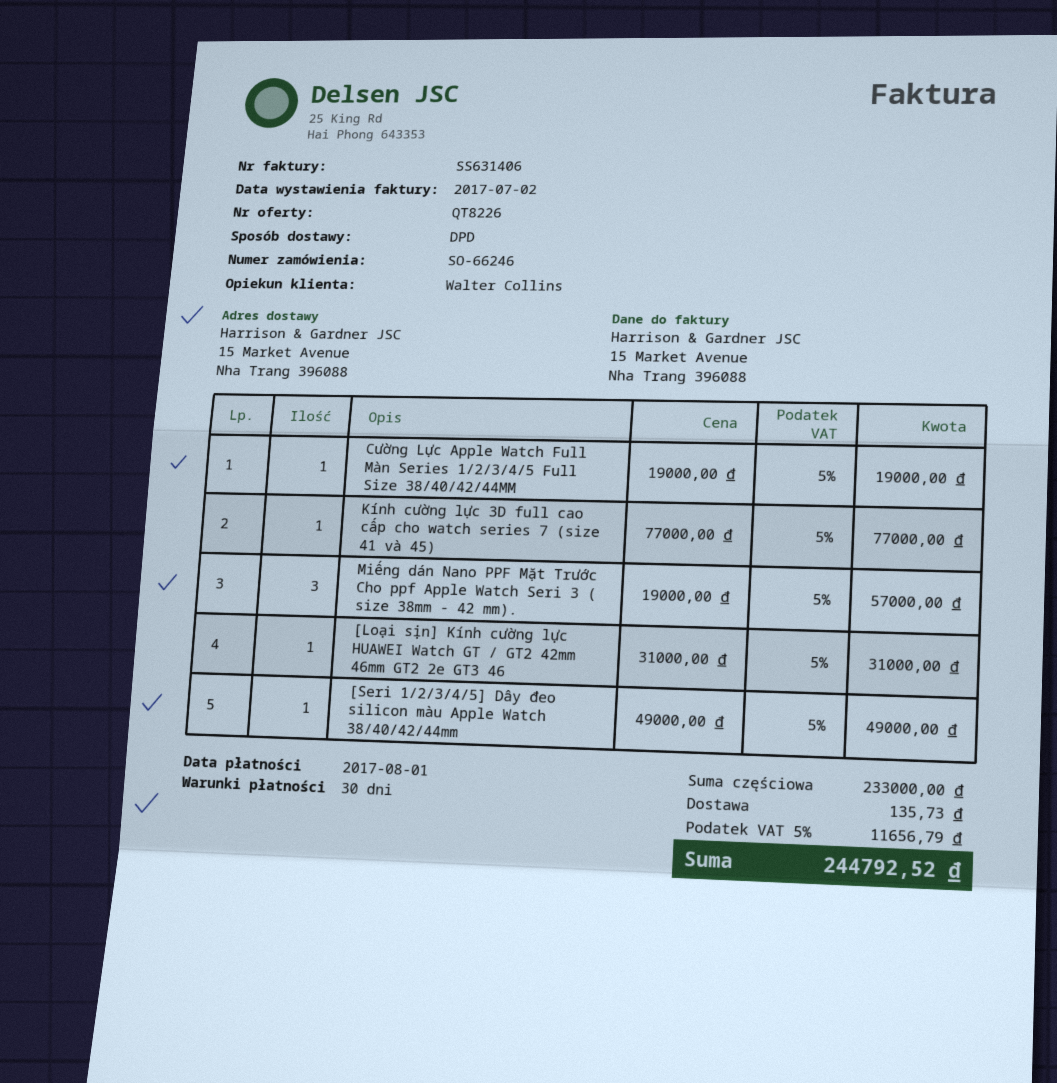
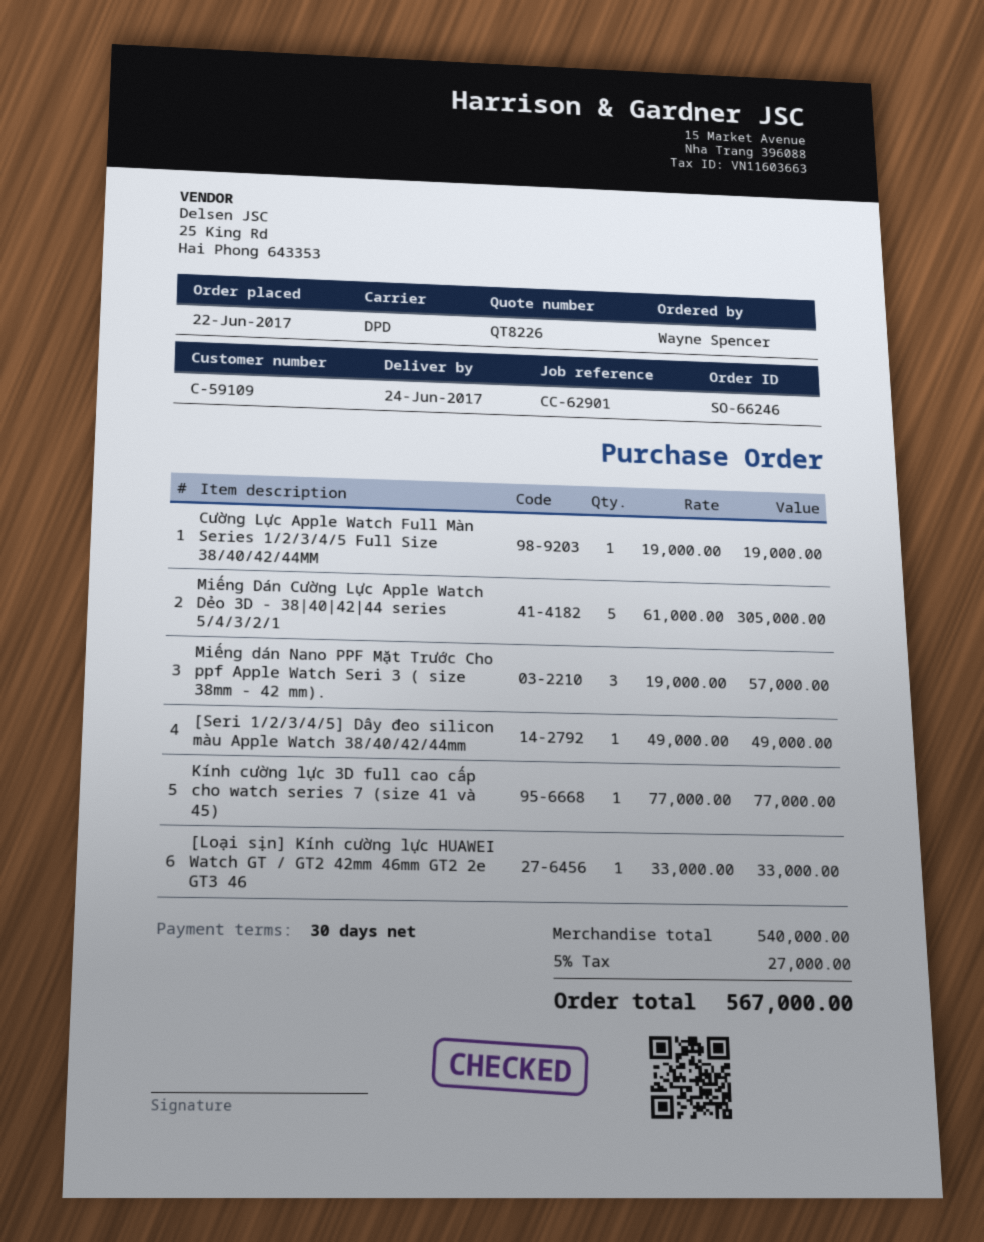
[Loại sịn] Kính cường lực HUAWEI Watch GT / GT2 42mm 46mm GT2 2e GT3 46: 1 x 31000.00 = 31000.00 -> 1 x 33000.00 = 33000.00
Miếng Dán Cường Lực Apple Watch Dẻo 3D - 38|40|42|44 series 5/4/3/2/1: none -> 5 x 61000.00 = 305000.00
subtotal: 233000.00 -> 540000.00
shipping: 135.73 -> none
tax: 5% = 11656.79 -> 5% = 27000.00
total: 244792.52 -> 567000.00

